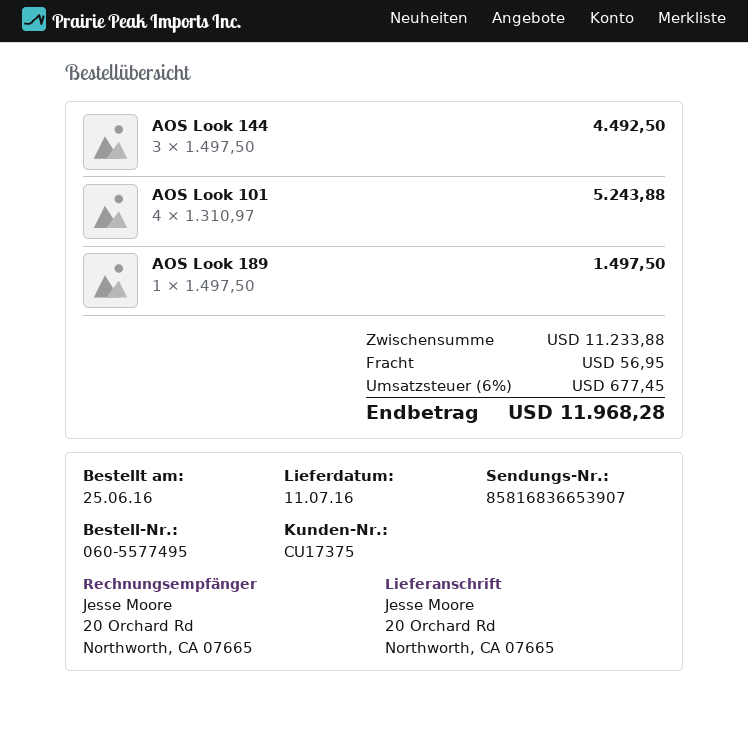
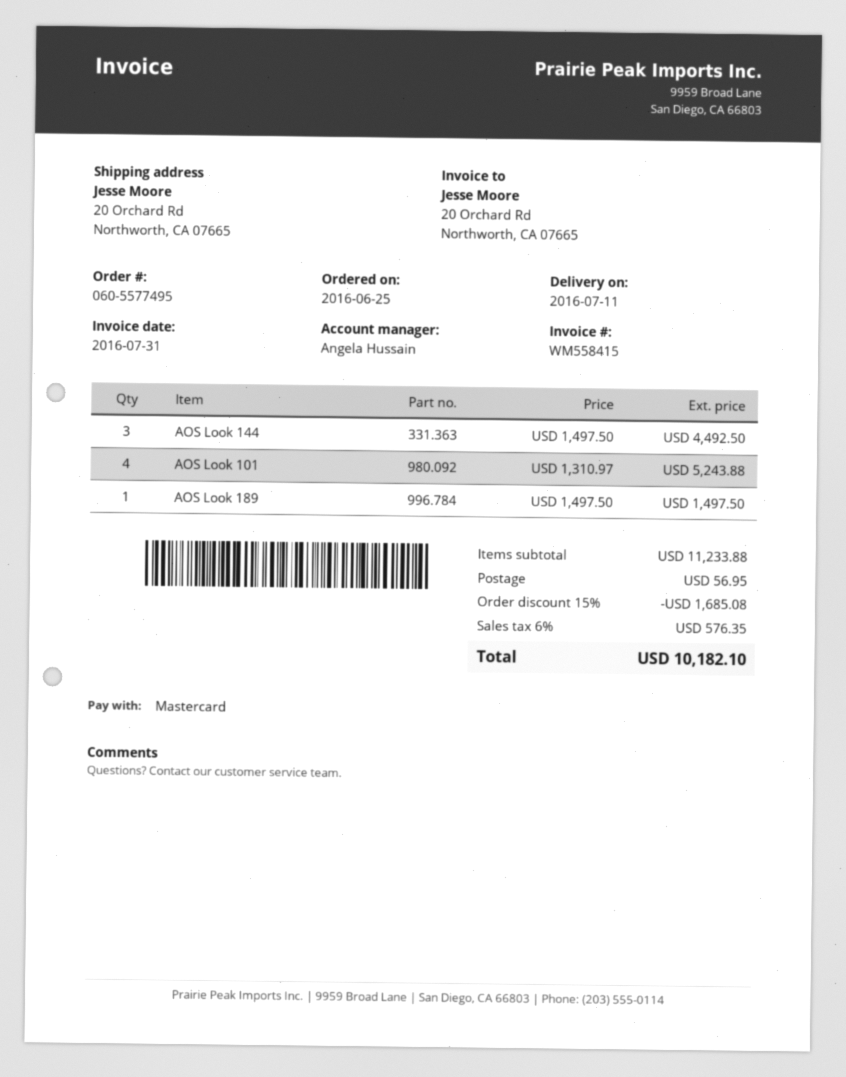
discount: none -> 15% = 1685.08
tax: 6% = 677.45 -> 6% = 576.35
total: 11968.28 -> 10182.10

